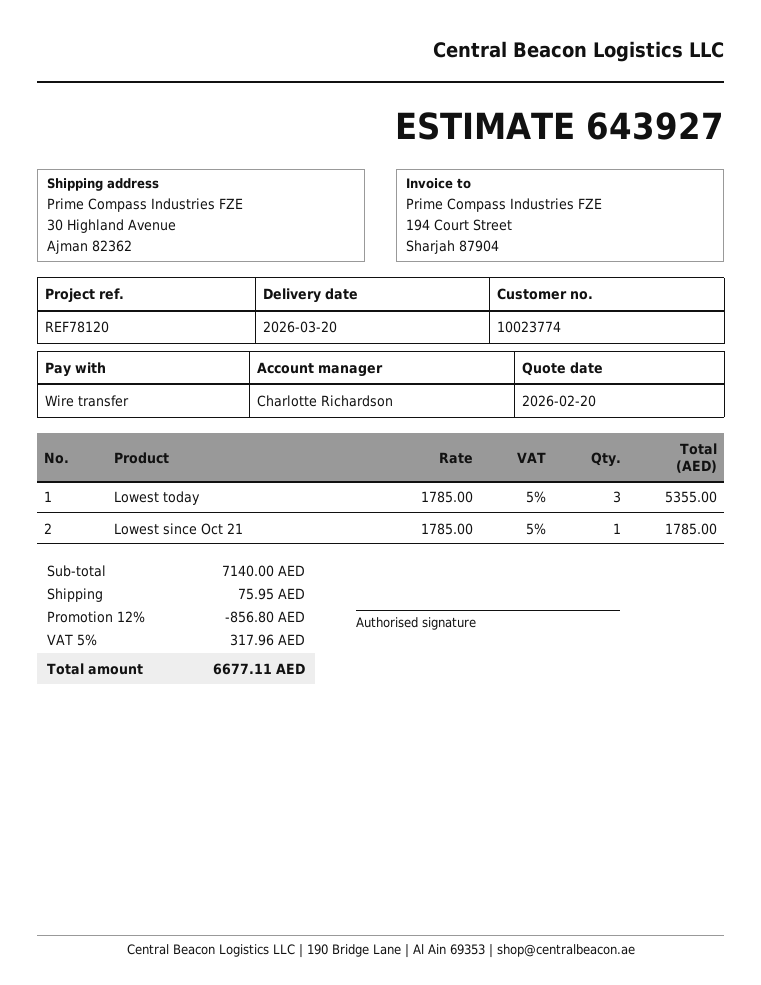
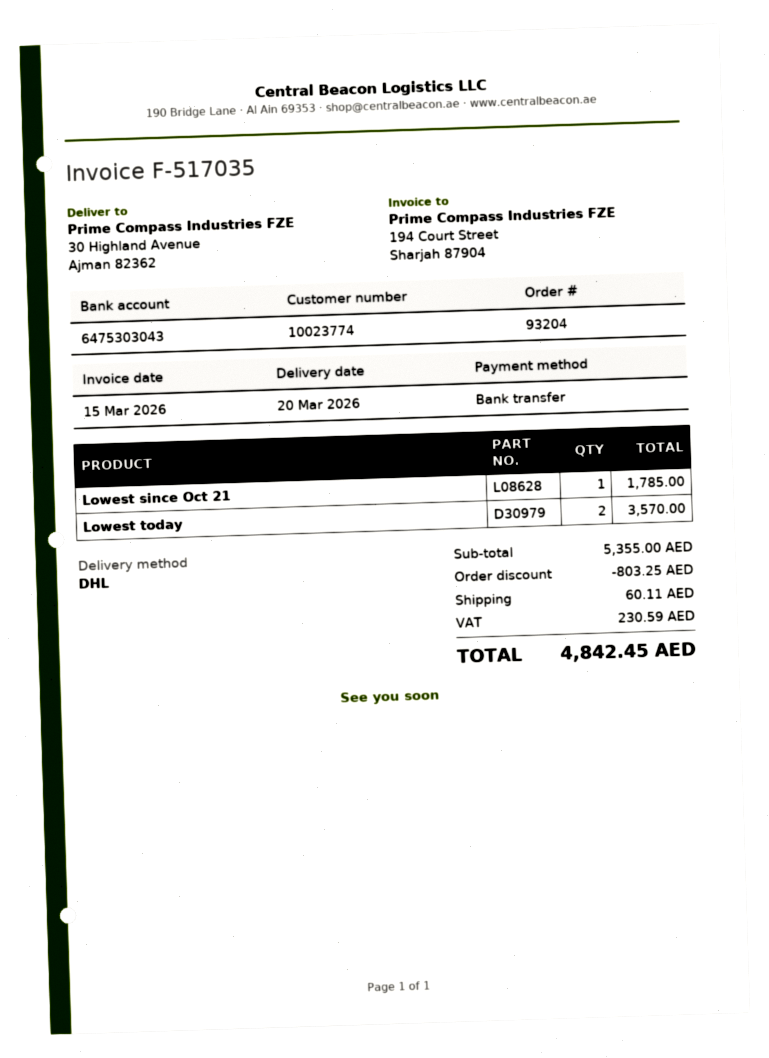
Lowest today: 3 for 5355.00 -> 2 for 3570.00
subtotal: 7140.00 -> 5355.00
discount: 856.80 -> 803.25
shipping: 75.95 -> 60.11
tax: 317.96 -> 230.59
total: 6677.11 -> 4842.45

